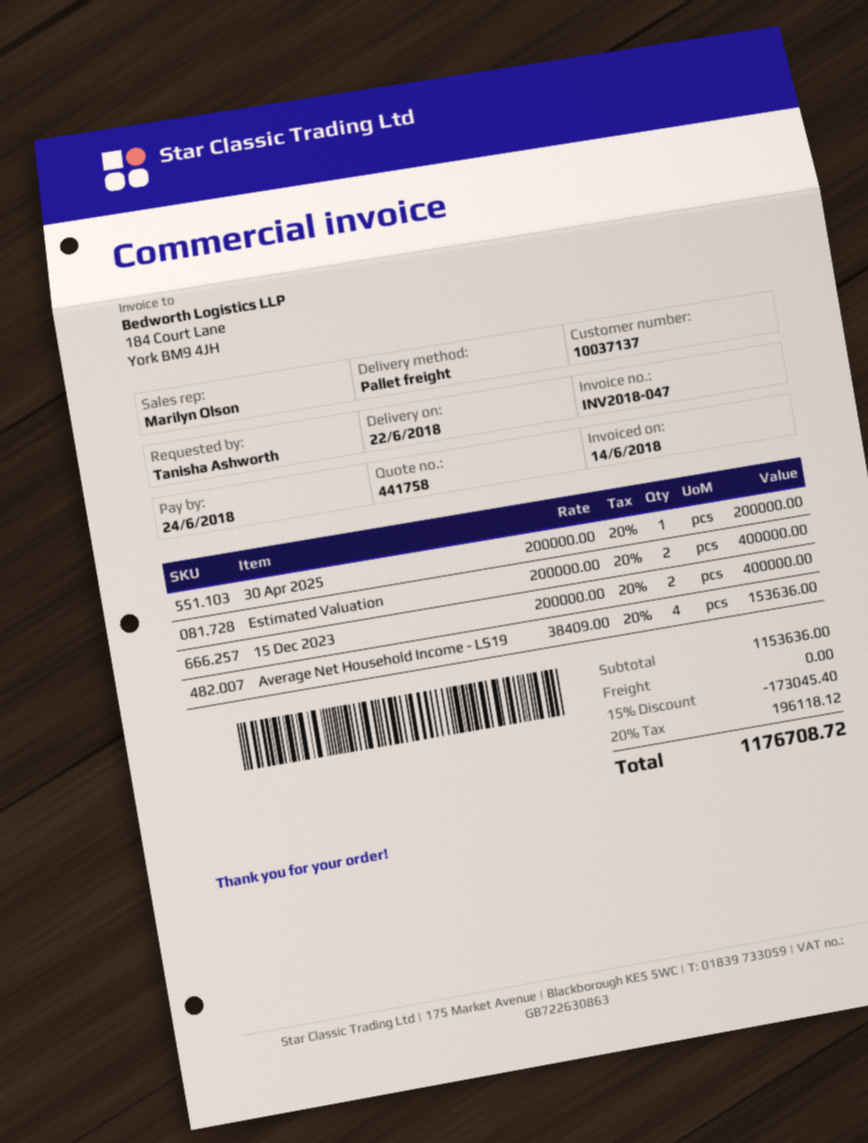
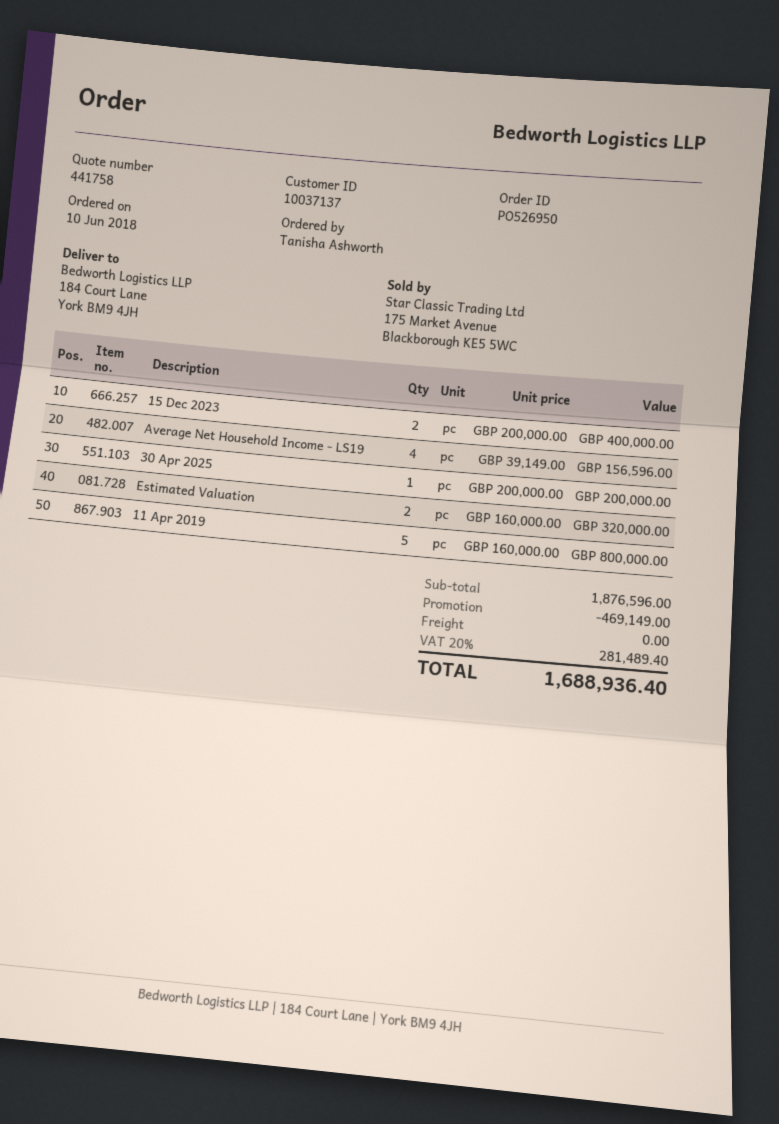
Estimated Valuation: 2 x 200000.00 = 400000.00 -> 2 x 160000.00 = 320000.00
Average Net Household Income - LS19: 4 x 38409.00 = 153636.00 -> 4 x 39149.00 = 156596.00
11 Apr 2019: none -> 5 x 160000.00 = 800000.00
subtotal: 1153636.00 -> 1876596.00
discount: 173045.40 -> 469149.00
tax: 20% = 196118.12 -> 20% = 281489.40
total: 1176708.72 -> 1688936.40

